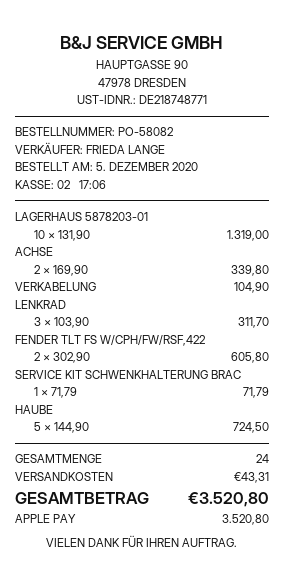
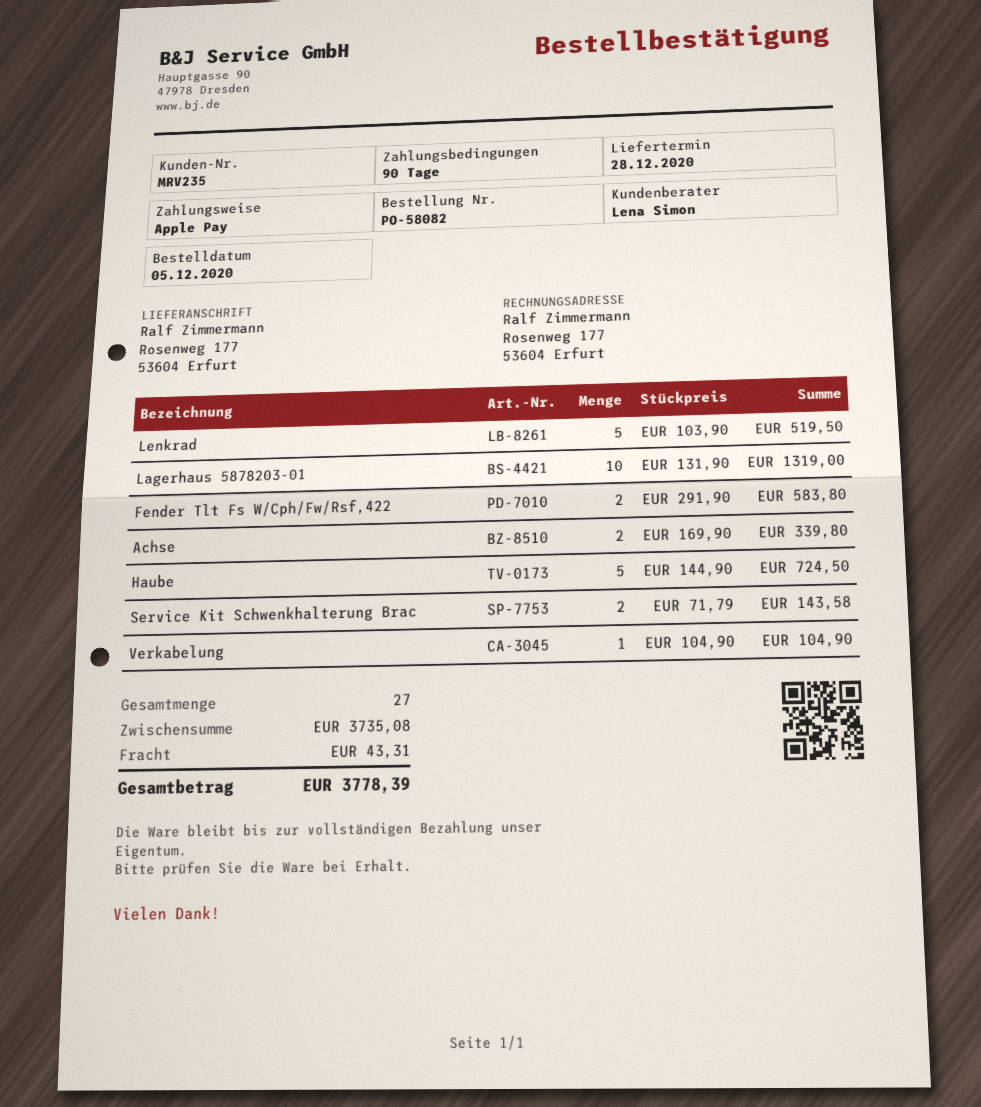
sales rep: FRIEDA LANGE -> Lena Simon
LENKRAD: 3 x 103.90 = 311.70 -> 5 x 103.90 = 519.50
FENDER TLT FS W/CPH/FW/RSF,422: 2 x 302.90 = 605.80 -> 2 x 291.90 = 583.80
SERVICE KIT SCHWENKHALTERUNG BRAC: 1 x 71.79 = 71.79 -> 2 x 71.79 = 143.58
total quantity: 24 -> 27
total: 3520.80 -> 3778.39

